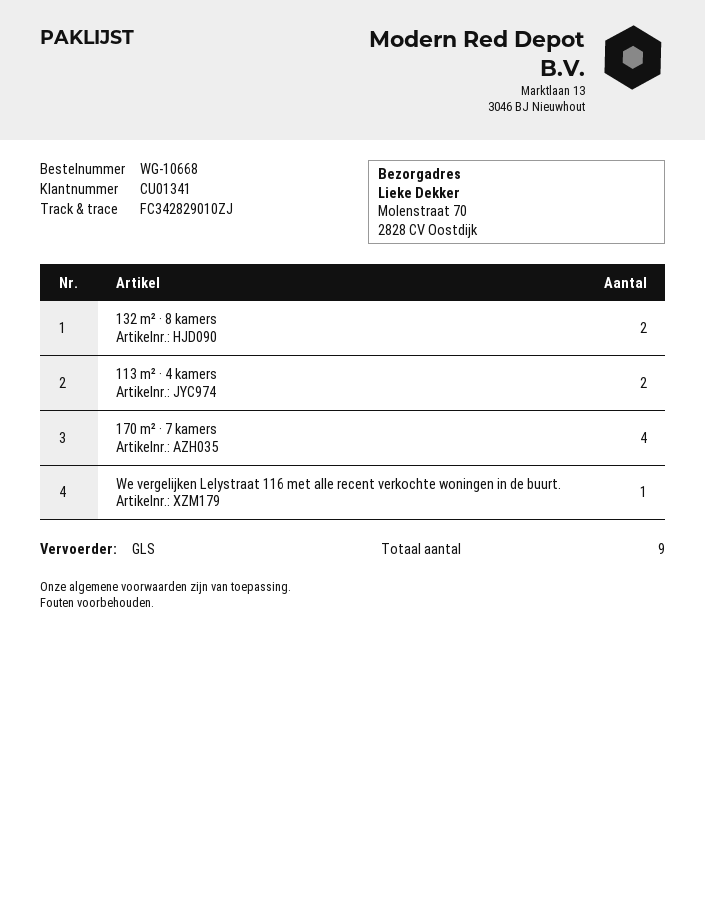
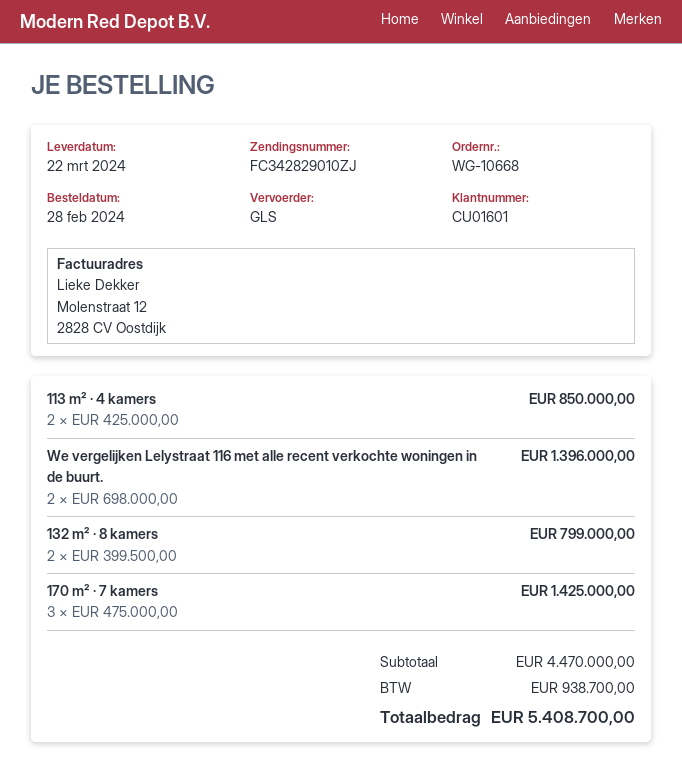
customer number: CU01341 -> CU01601
170 m² · 7 kamers: 4 -> 3
We vergelijken Lelystraat 116 met alle recent verkochte woningen in de buurt.: 1 -> 2

